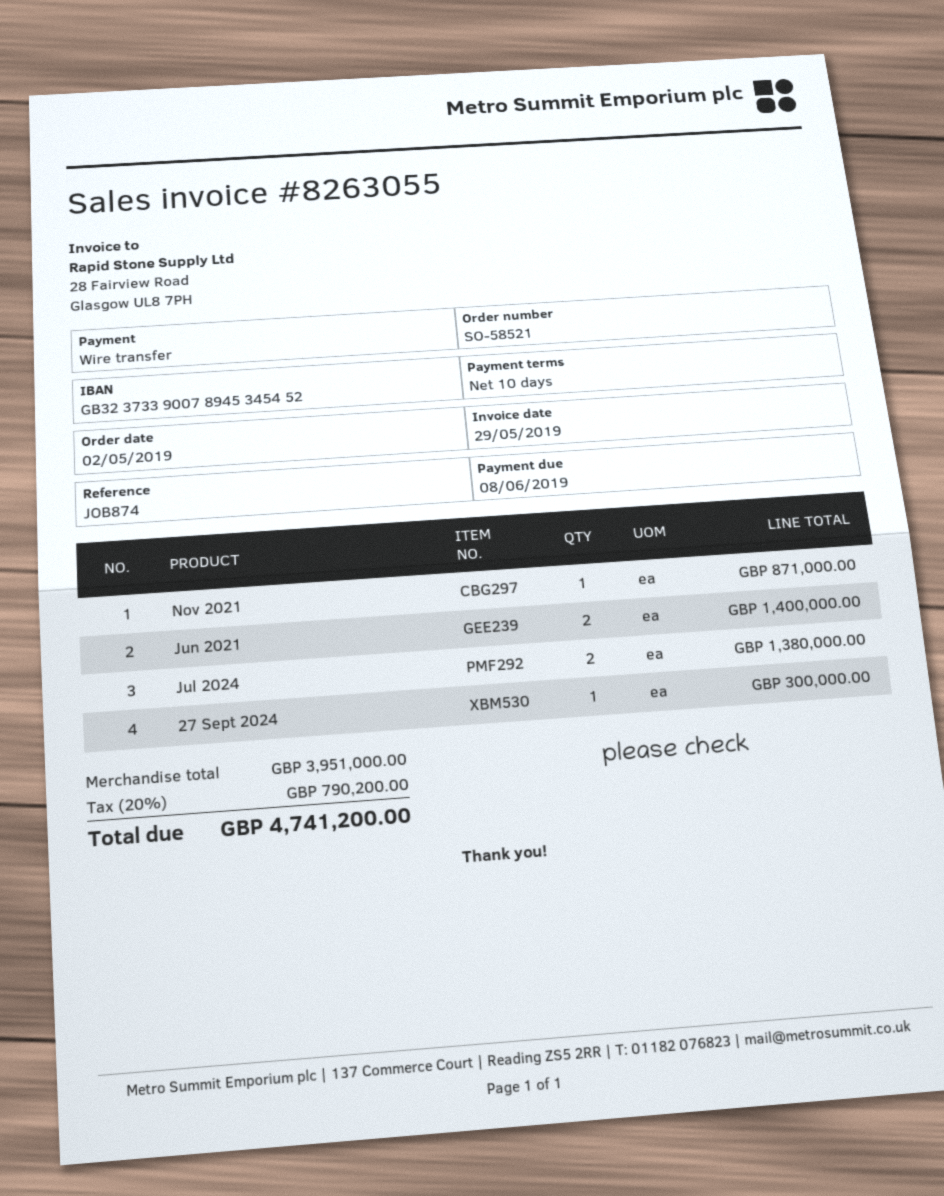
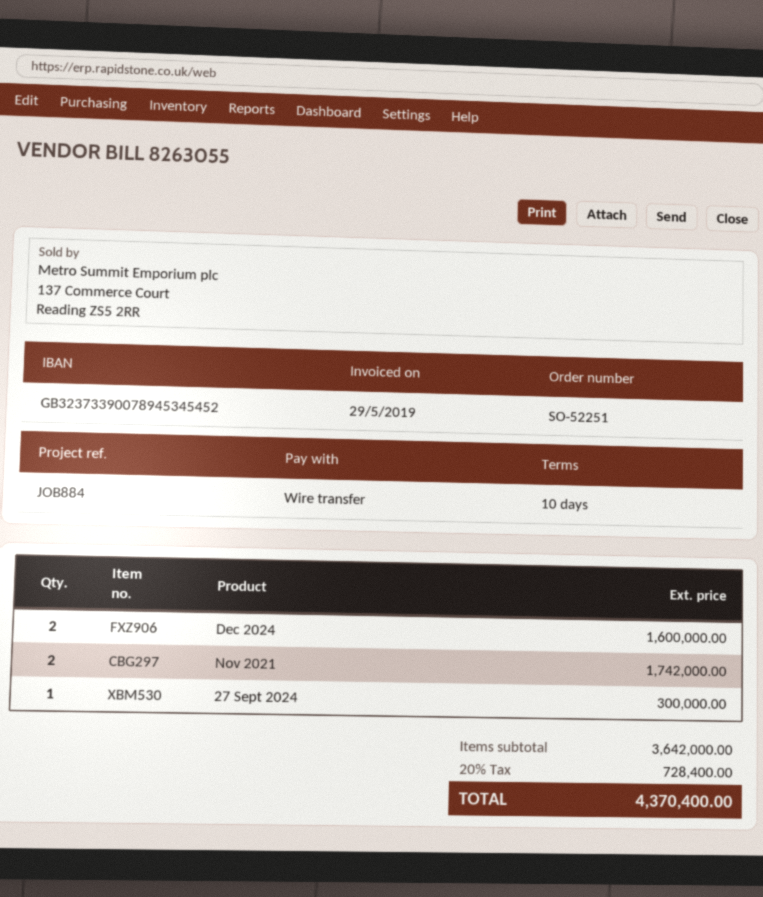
order number: SO-58521 -> SO-52251
reference: JOB874 -> JOB884
Nov 2021: 1 for 871000.00 -> 2 for 1742000.00
Jun 2021: 2 for 1400000.00 -> none
Jul 2024: 2 for 1380000.00 -> none
Dec 2024: none -> 2 for 1600000.00
subtotal: 3951000.00 -> 3642000.00
tax: 20% = 790200.00 -> 20% = 728400.00
total: 4741200.00 -> 4370400.00

